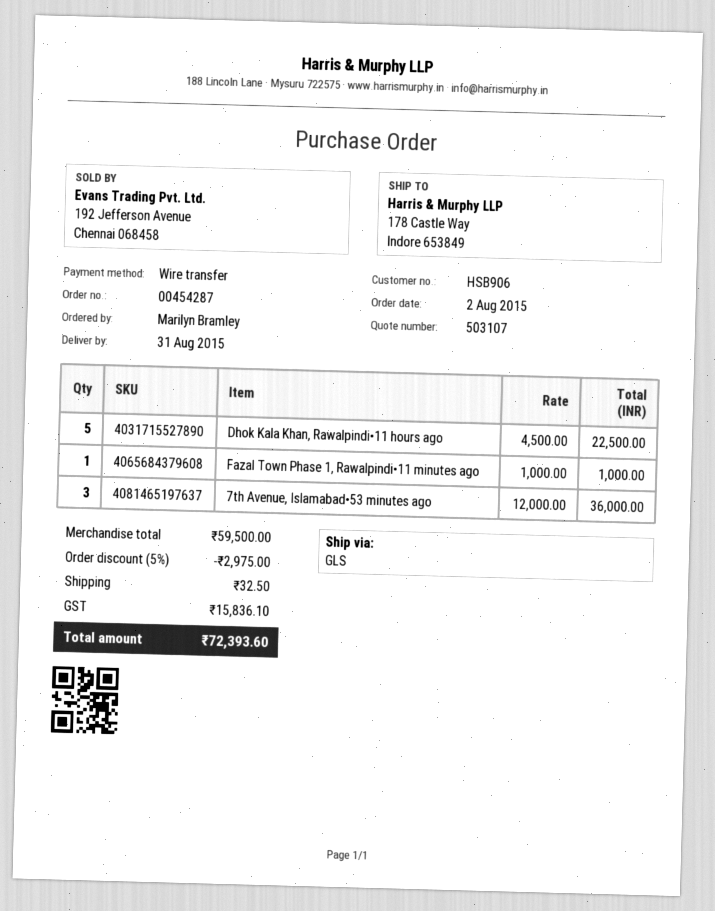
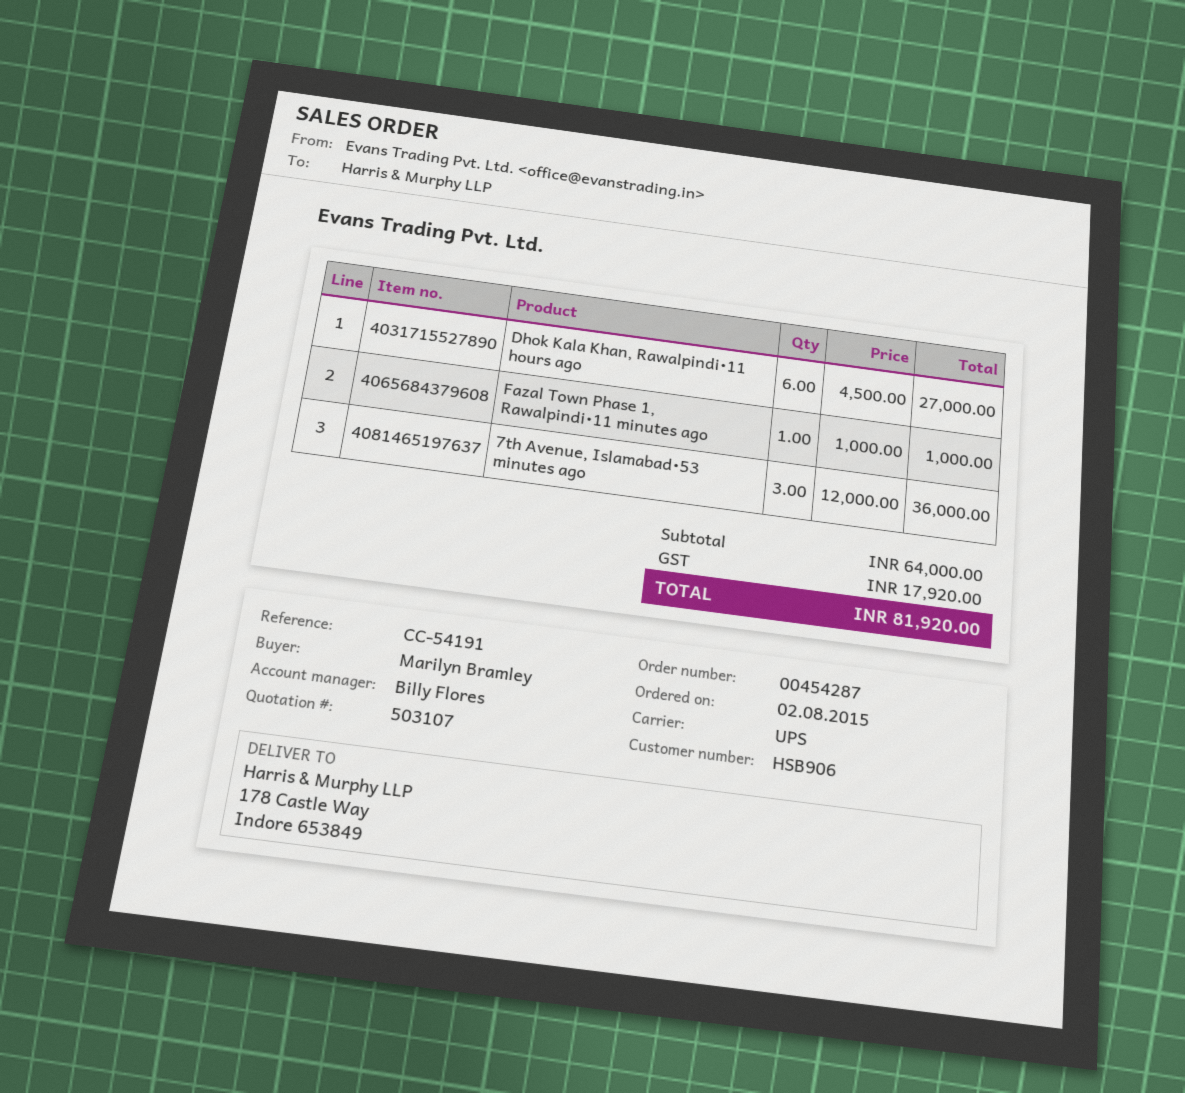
shipping method: GLS -> UPS
Dhok Kala Khan, Rawalpindi•11 hours ago: 5 x 4500.00 = 22500.00 -> 6 x 4500.00 = 27000.00
subtotal: 59500.00 -> 64000.00
discount: 5% = 2975.00 -> none
shipping: 32.50 -> none
tax: 15836.10 -> 17920.00
total: 72393.60 -> 81920.00

